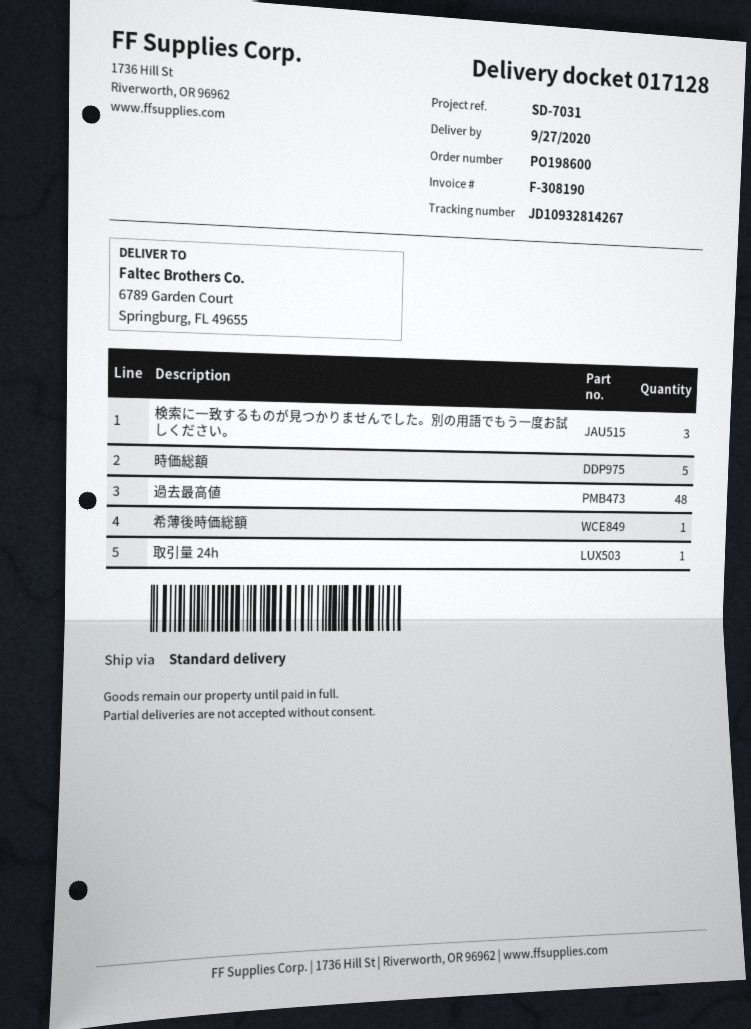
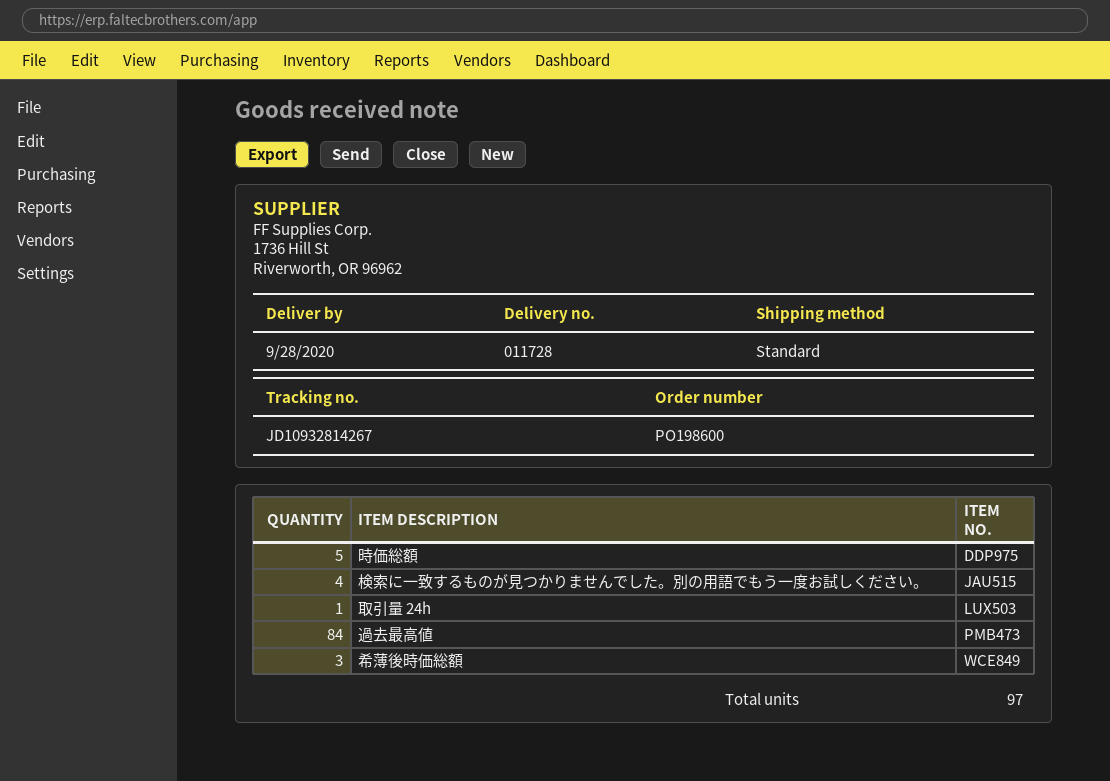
delivery note number: 017128 -> 011728
delivery date: 2020-09-27 -> 2020-09-28
検索に一致するものが見つかりませんでした。別の用語でもう一度お試しください。: 3 -> 4
過去最高値: 48 -> 84
希薄後時価総額: 1 -> 3

